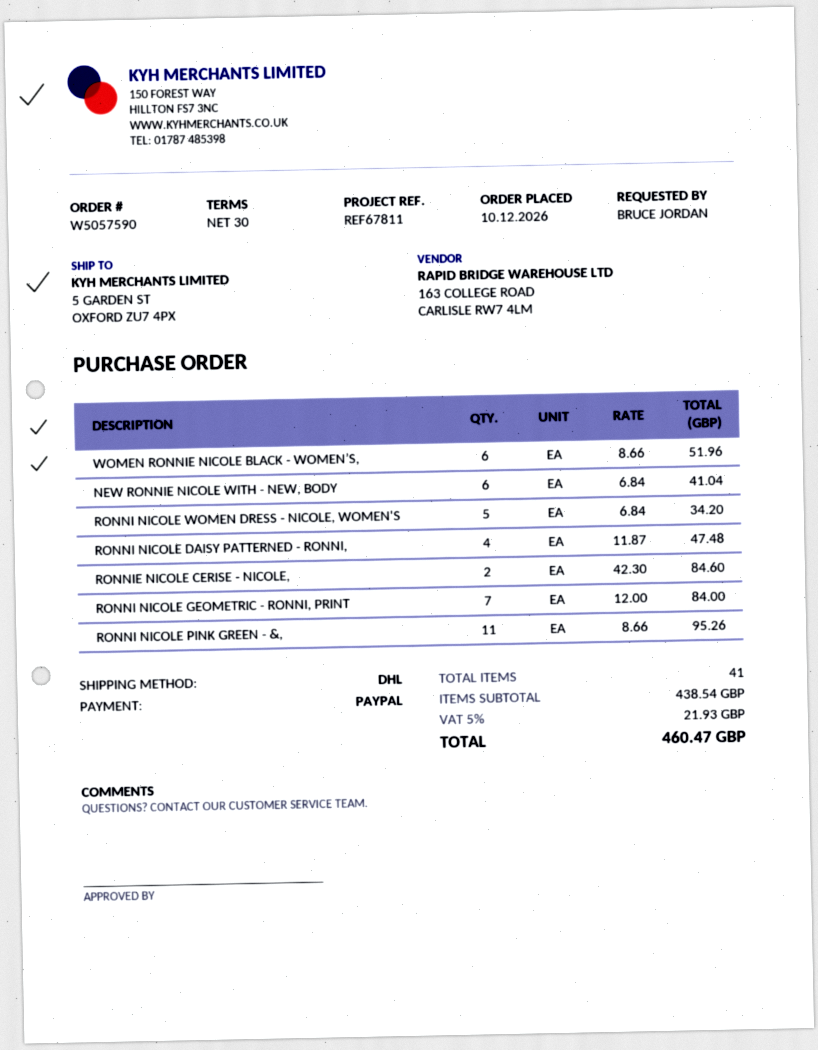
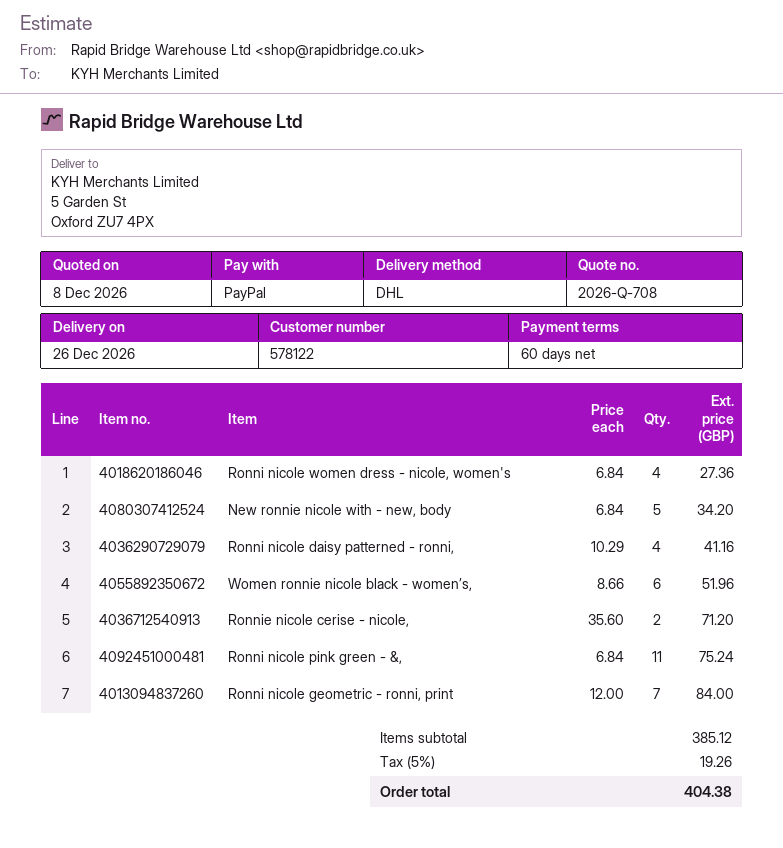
payment terms: 30 days -> 60 days
NEW RONNIE NICOLE WITH - NEW, BODY: 6 x 6.84 = 41.04 -> 5 x 6.84 = 34.20
RONNI NICOLE WOMEN DRESS - NICOLE, WOMEN'S: 5 x 6.84 = 34.20 -> 4 x 6.84 = 27.36
RONNI NICOLE DAISY PATTERNED - RONNI,: 4 x 11.87 = 47.48 -> 4 x 10.29 = 41.16
RONNIE NICOLE CERISE - NICOLE,: 2 x 42.30 = 84.60 -> 2 x 35.60 = 71.20
RONNI NICOLE PINK GREEN - &,: 11 x 8.66 = 95.26 -> 11 x 6.84 = 75.24
subtotal: 438.54 -> 385.12
tax: 5% = 21.93 -> 5% = 19.26
total: 460.47 -> 404.38

